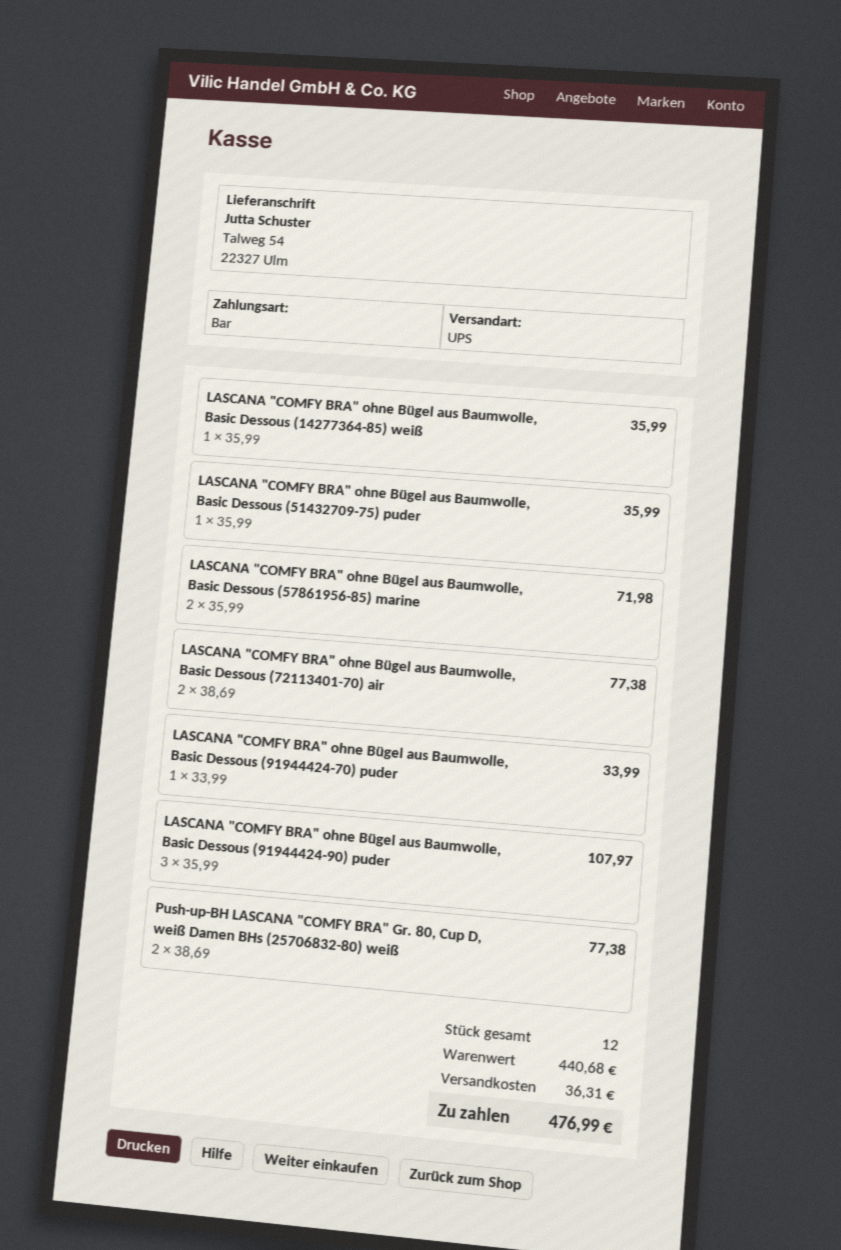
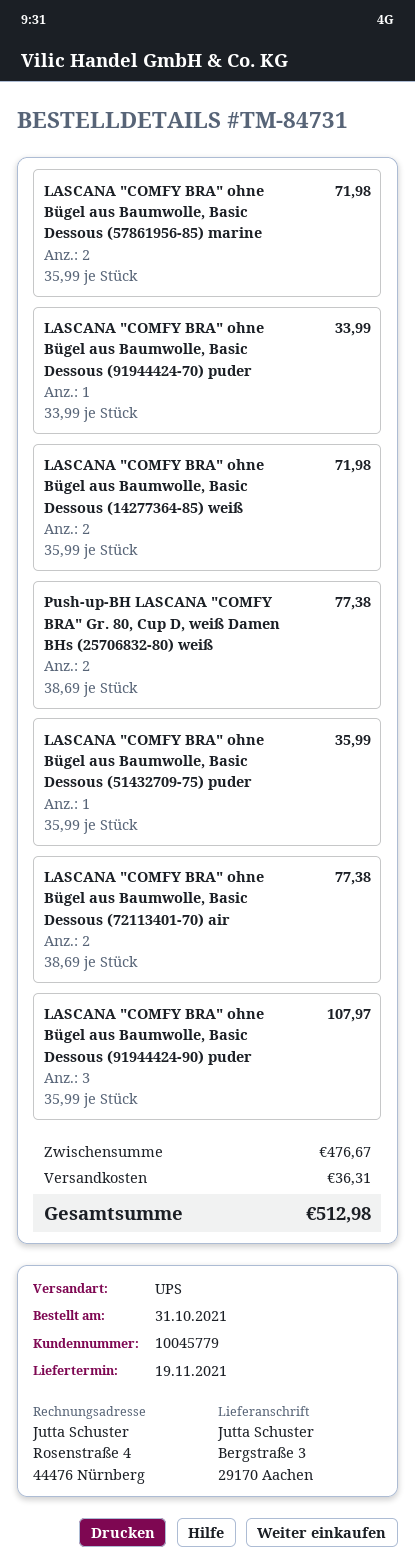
ship to: Talweg 54, 22327 Ulm -> Bergstraße 3, 29170 Aachen
LASCANA "COMFY BRA" ohne Bügel aus Baumwolle, Basic Dessous (14277364-85) weiß: 1 x 35.99 = 35.99 -> 2 x 35.99 = 71.98
subtotal: 440.68 -> 476.67
total: 476.99 -> 512.98

